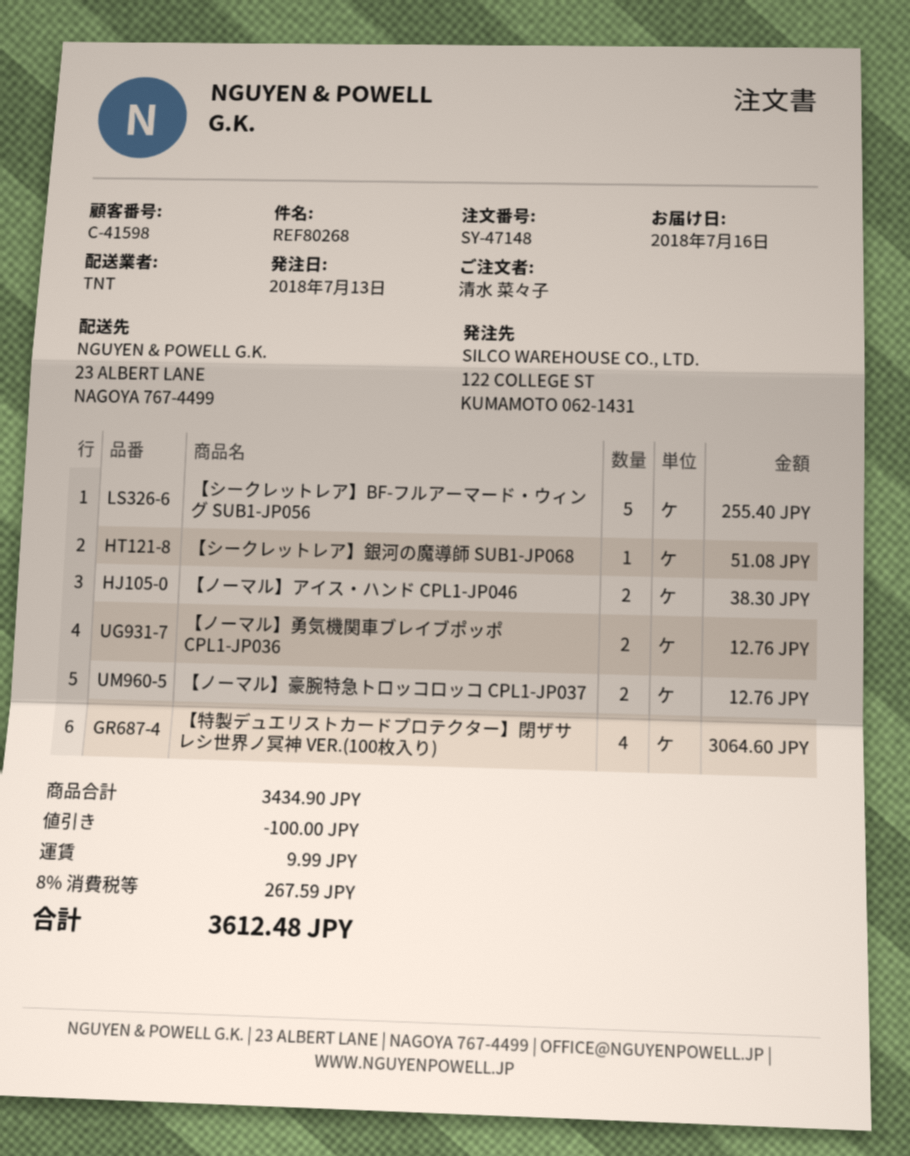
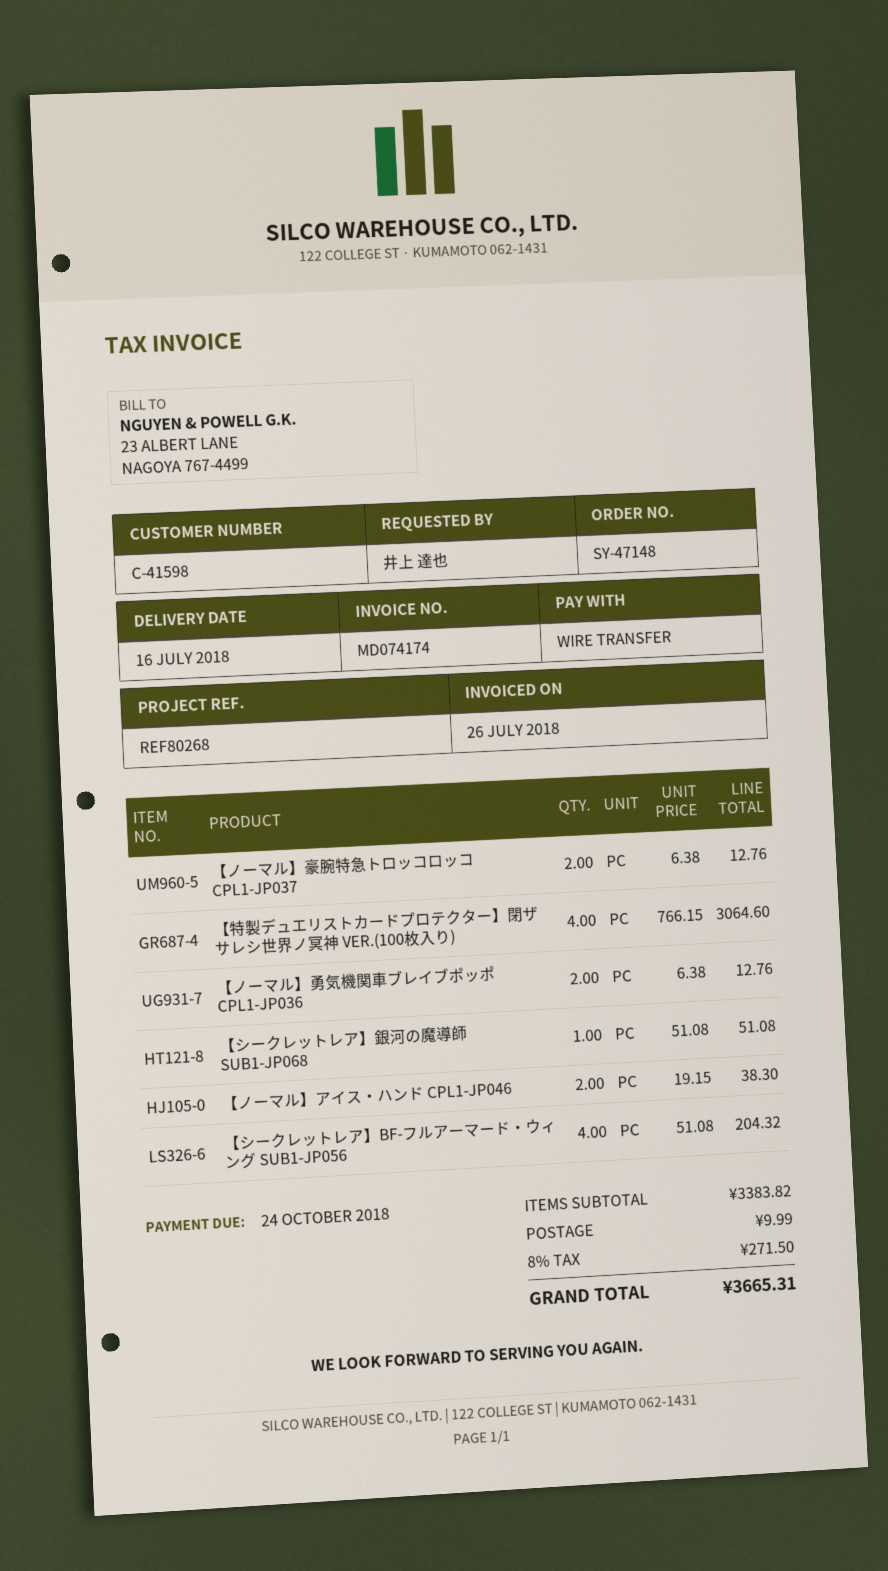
ordered by: 清水 菜々子 -> 井上 達也
【シークレットレア】BF-フルアーマード・ウィング SUB1-JP056: 5 for 255.40 -> 4 for 204.32
subtotal: 3434.90 -> 3383.82
discount: 100.00 -> none
tax: 8% = 267.59 -> 8% = 271.50
total: 3612.48 -> 3665.31

